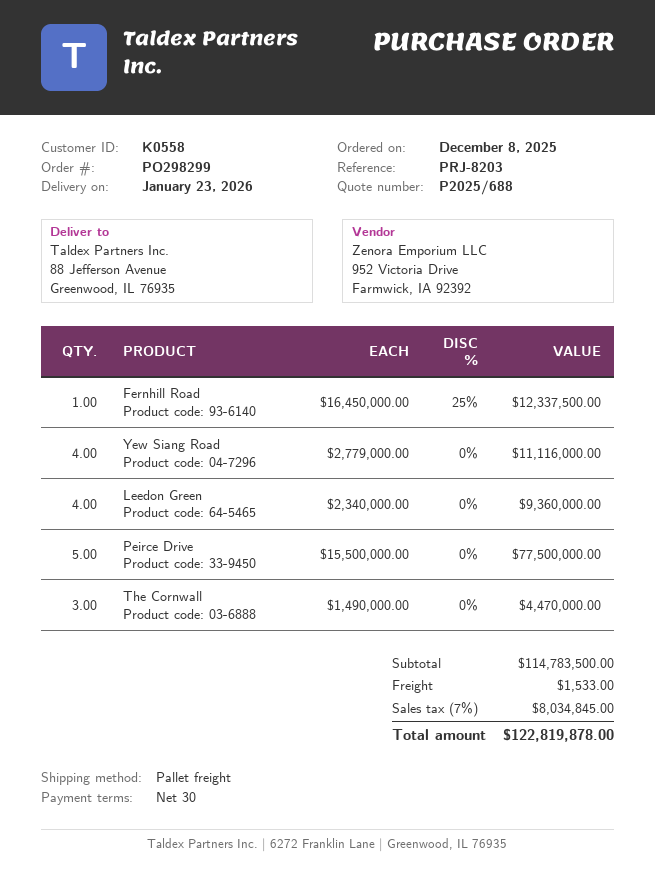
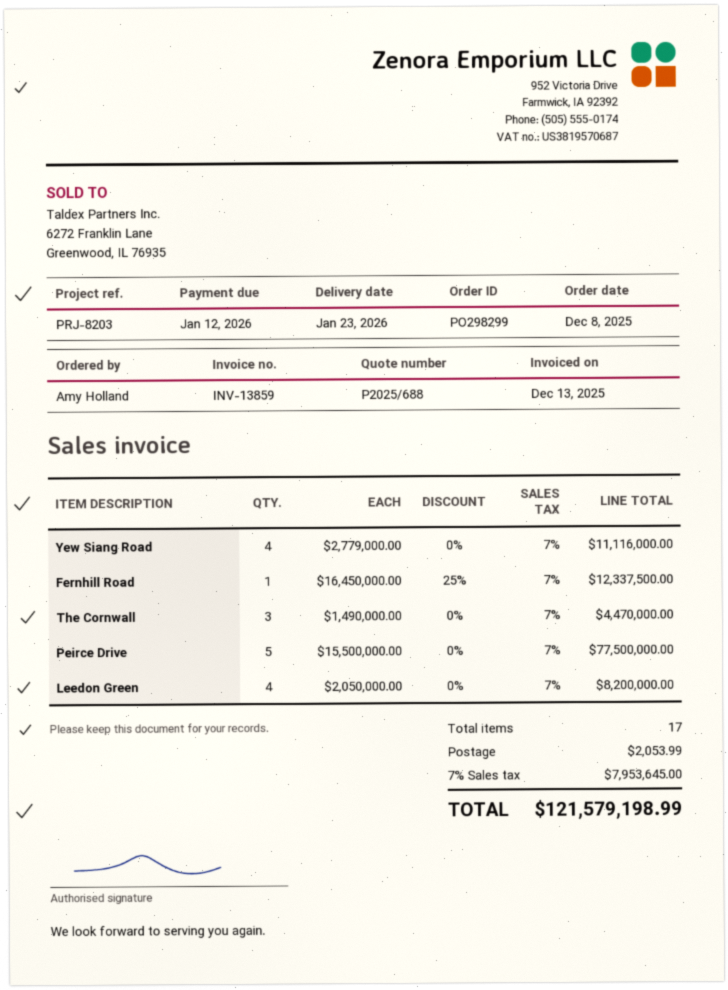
Leedon Green: 4 x 2340000.00 = 9360000.00 -> 4 x 2050000.00 = 8200000.00
shipping: 1533.00 -> 2053.99
tax: 7% = 8034845.00 -> 7% = 7953645.00
total: 122819878.00 -> 121579198.99

